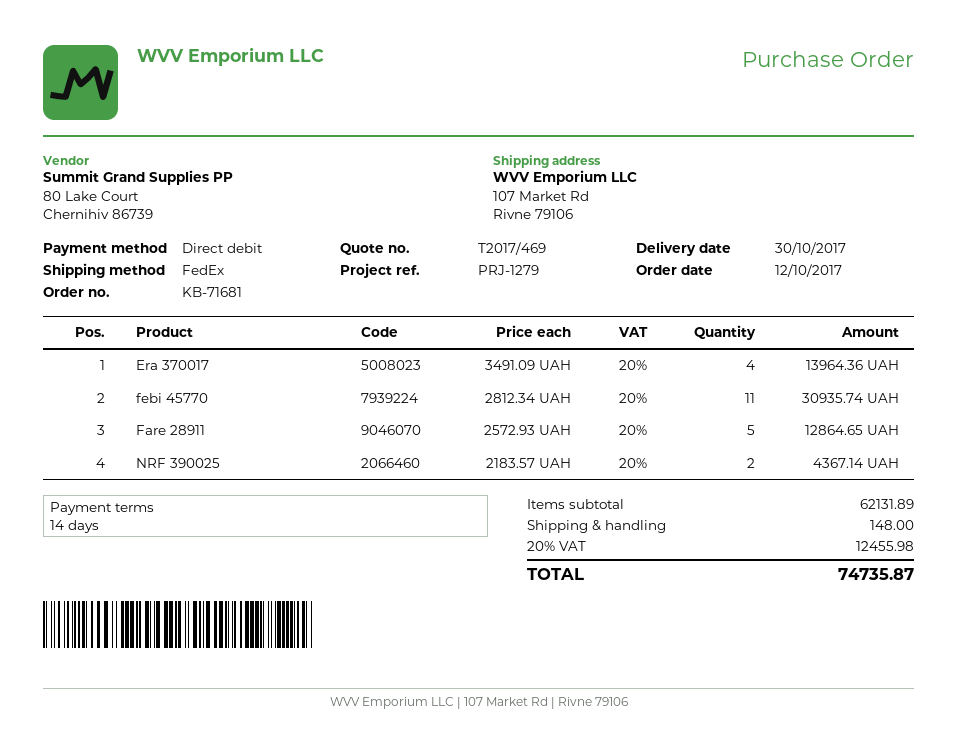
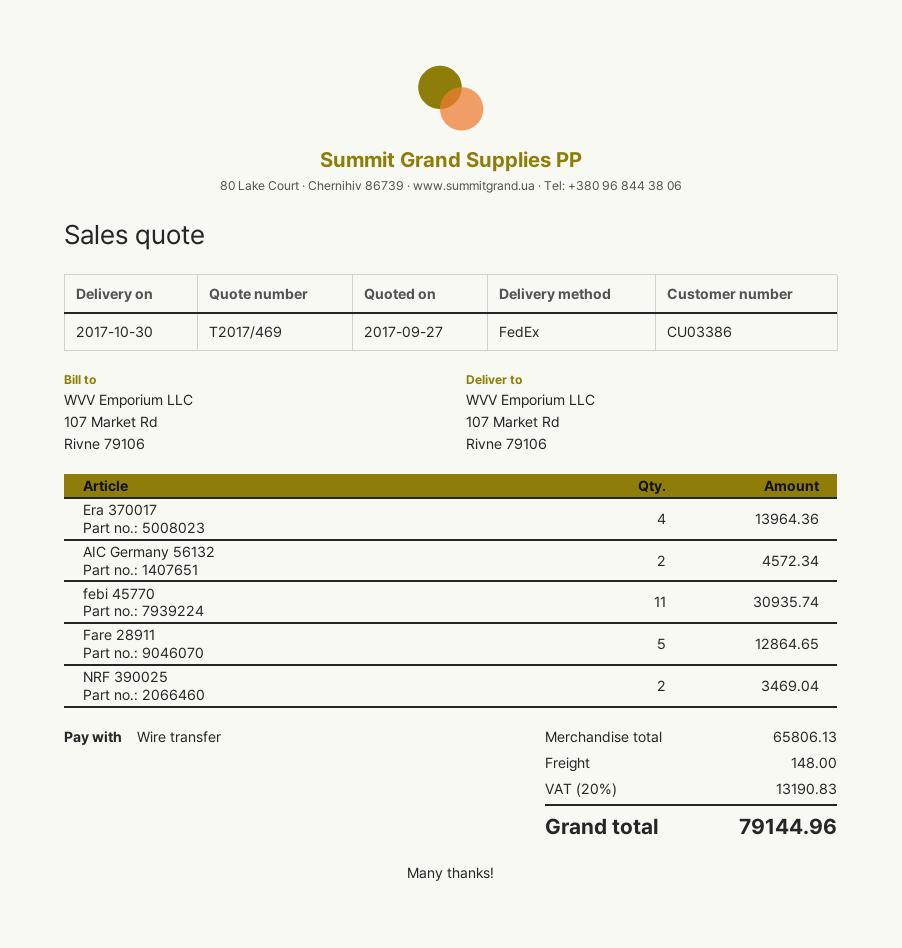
payment method: direct debit -> bank transfer
NRF 390025: 2 for 4367.14 -> 2 for 3469.04
AIC Germany 56132: none -> 2 for 4572.34
subtotal: 62131.89 -> 65806.13
tax: 20% = 12455.98 -> 20% = 13190.83
total: 74735.87 -> 79144.96

